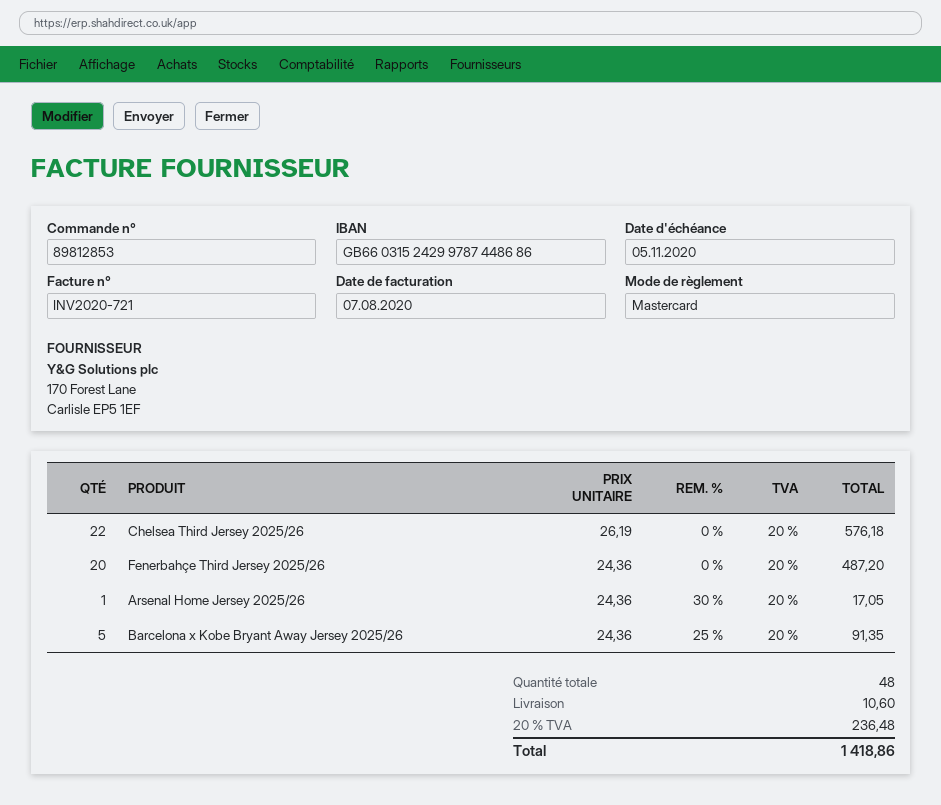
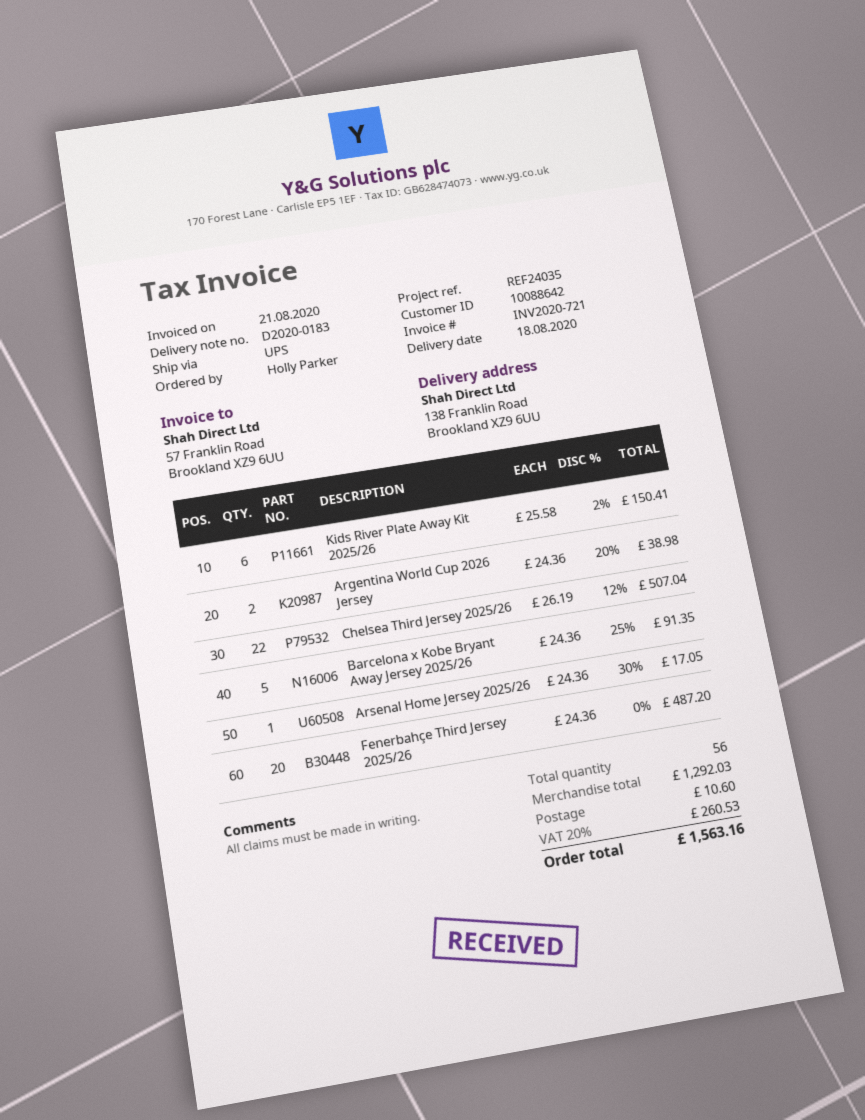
invoice date: 2020-08-07 -> 2020-08-21
Chelsea Third Jersey 2025/26: 22 x 26.19 = 576.18 -> 22 x 26.19 - 12% = 507.04
Kids River Plate Away Kit 2025/26: none -> 6 x 25.58 - 2% = 150.41
Argentina World Cup 2026 Jersey: none -> 2 x 24.36 - 20% = 38.98
total quantity: 48 -> 56
tax: 20% = 236.48 -> 20% = 260.53
total: 1418.86 -> 1563.16

